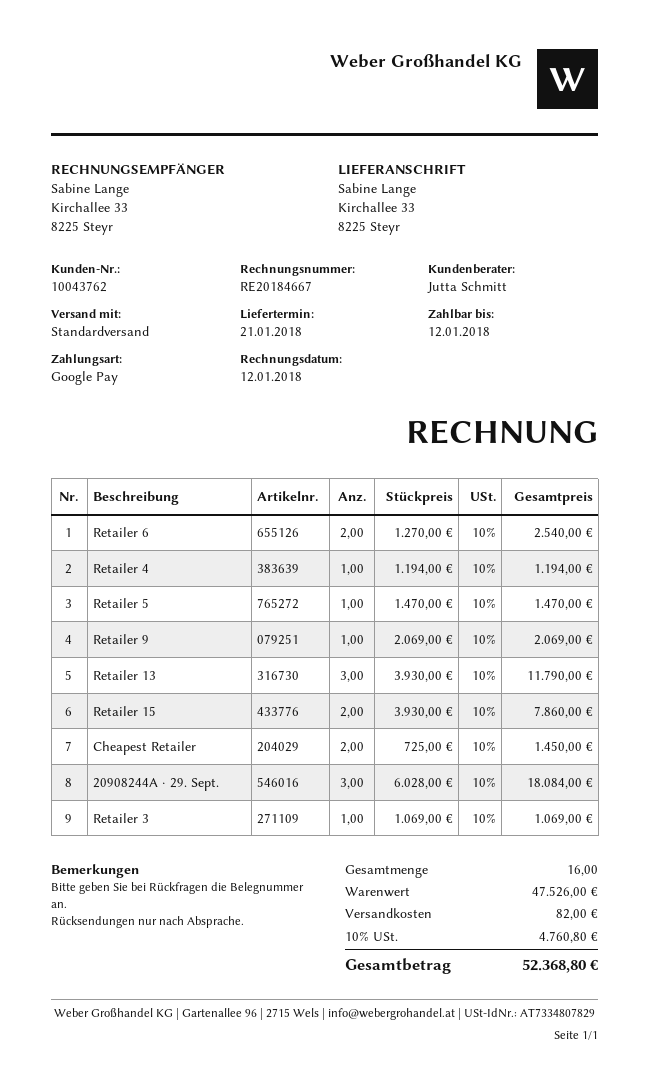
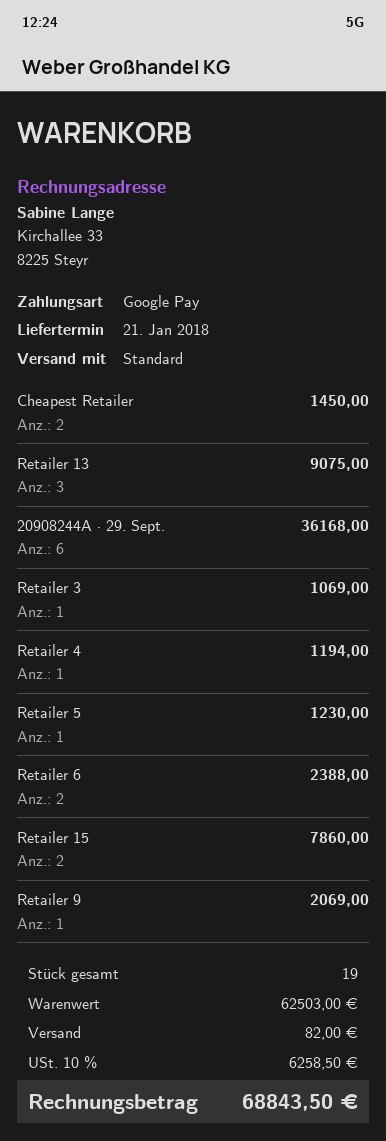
Retailer 6: 2 for 2540.00 -> 2 for 2388.00
Retailer 5: 1 for 1470.00 -> 1 for 1230.00
Retailer 13: 3 for 11790.00 -> 3 for 9075.00
20908244A · 29. Sept.: 3 for 18084.00 -> 6 for 36168.00
total quantity: 16 -> 19
subtotal: 47526.00 -> 62503.00
tax: 10% = 4760.80 -> 10% = 6258.50
total: 52368.80 -> 68843.50

